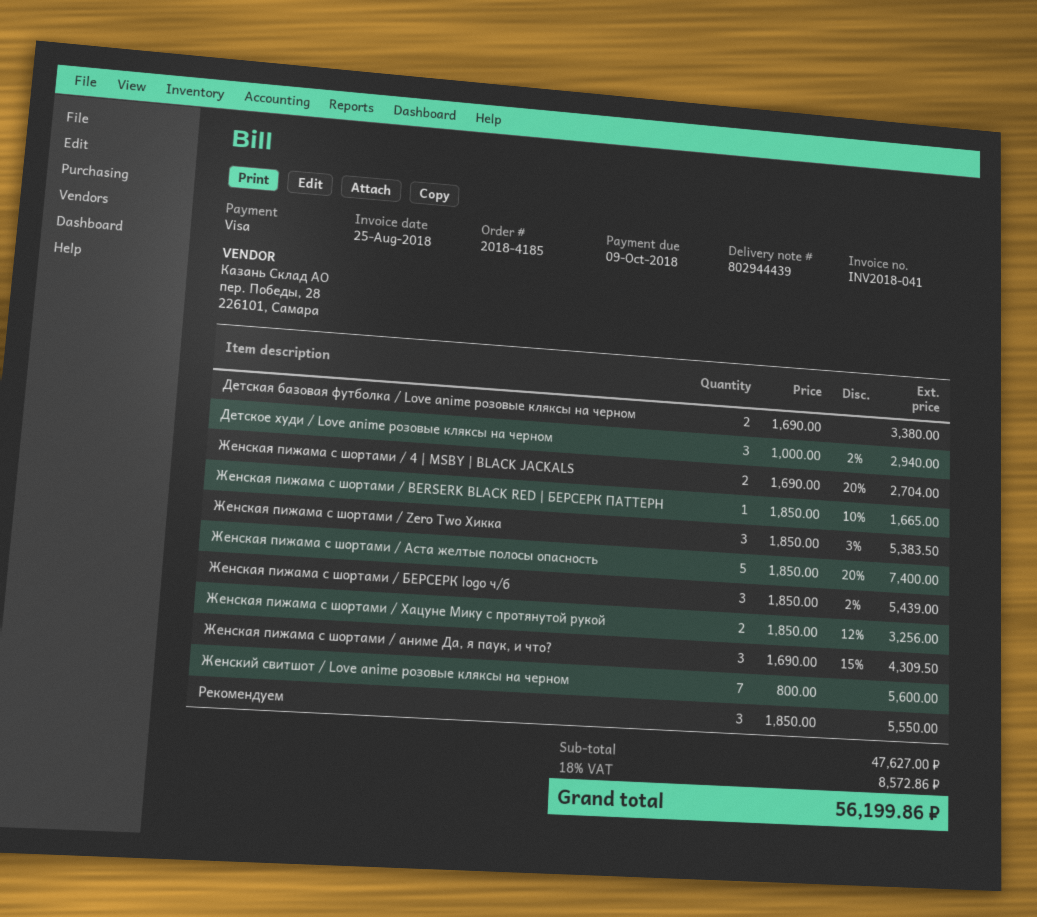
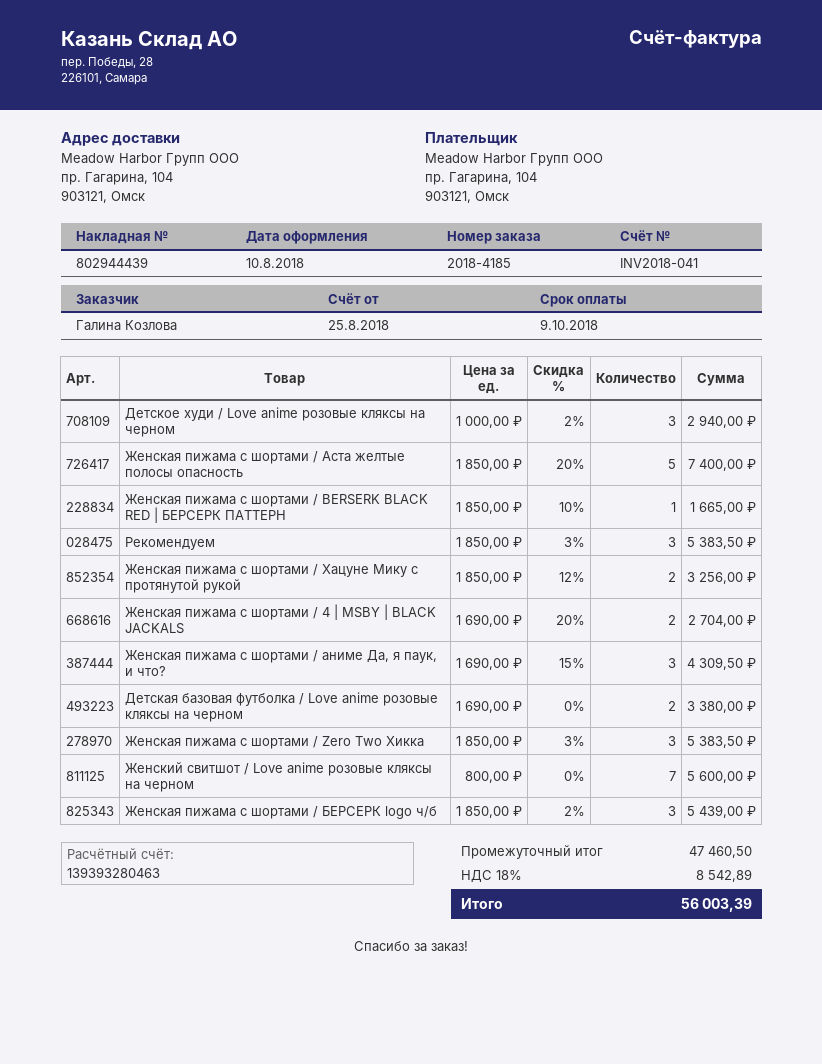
Рекомендуем: 3 x 1850.00 = 5550.00 -> 3 x 1850.00 - 3% = 5383.50
subtotal: 47627.00 -> 47460.50
tax: 18% = 8572.86 -> 18% = 8542.89
total: 56199.86 -> 56003.39

